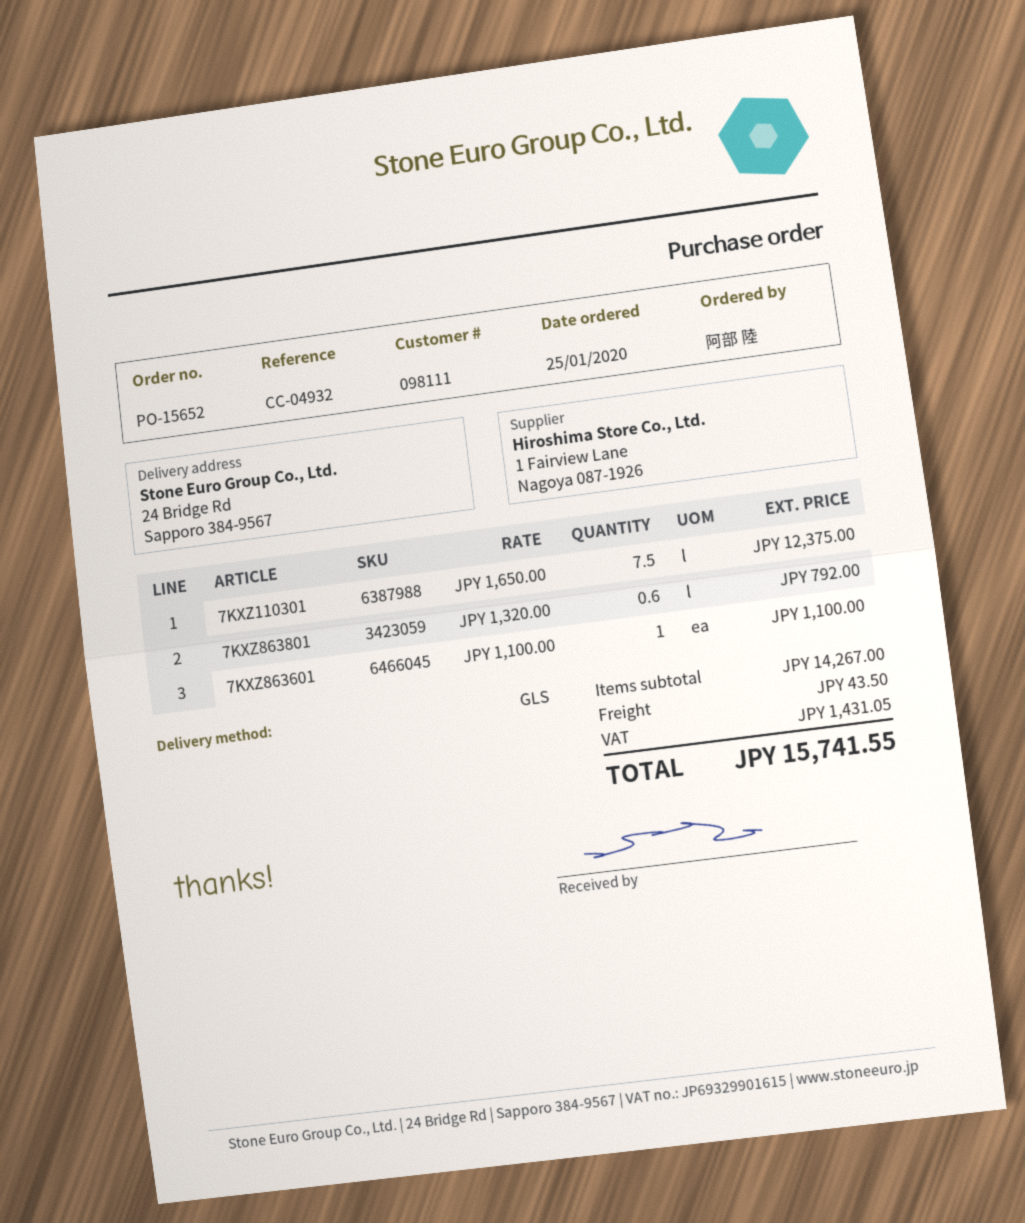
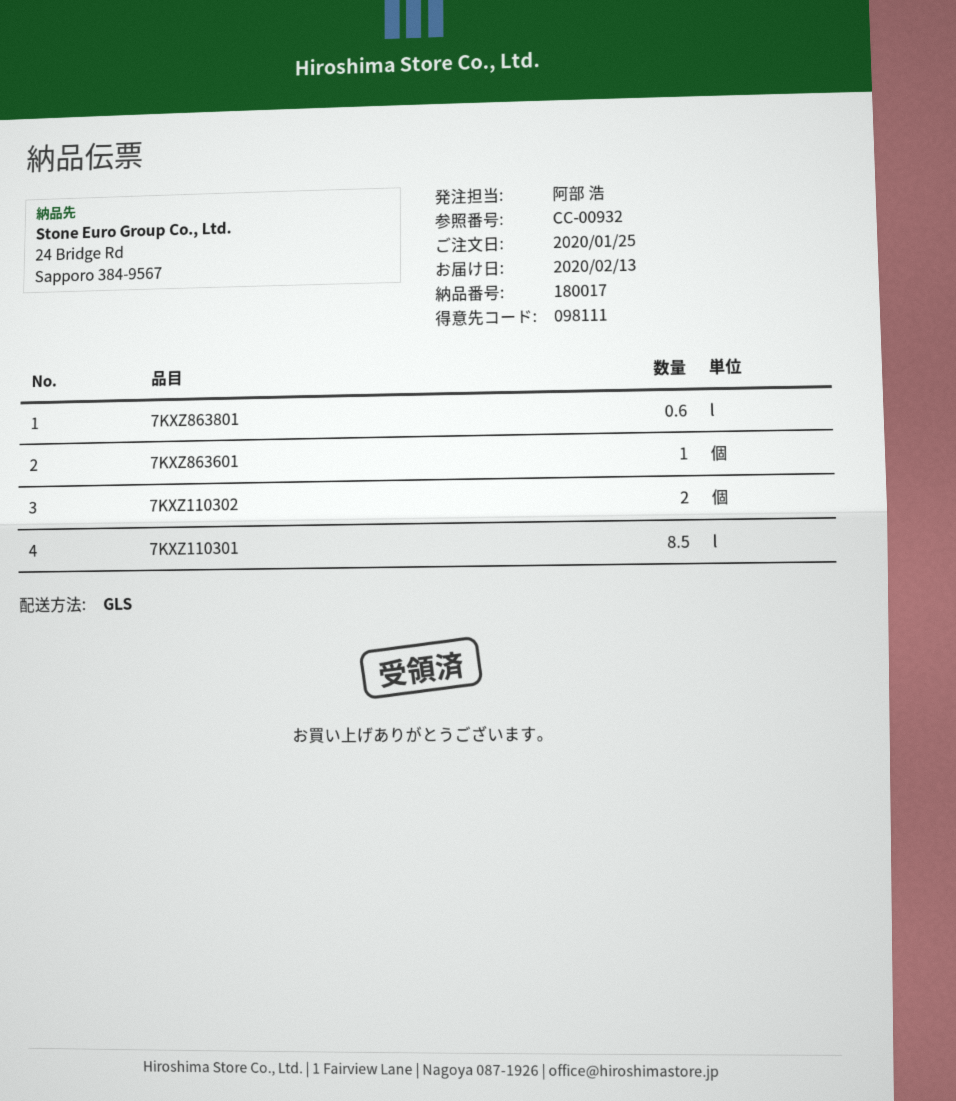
reference: CC-04932 -> CC-00932
ordered by: 阿部 陸 -> 阿部 浩
7KXZ110301: 7.5 -> 8.5
7KXZ110302: none -> 2

